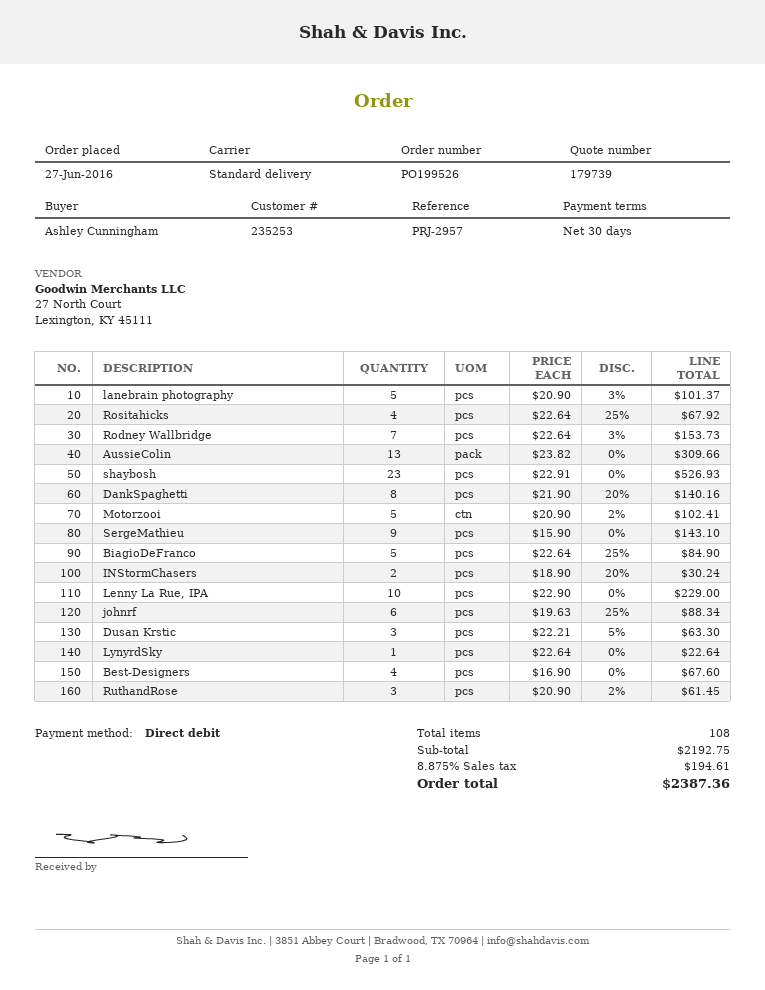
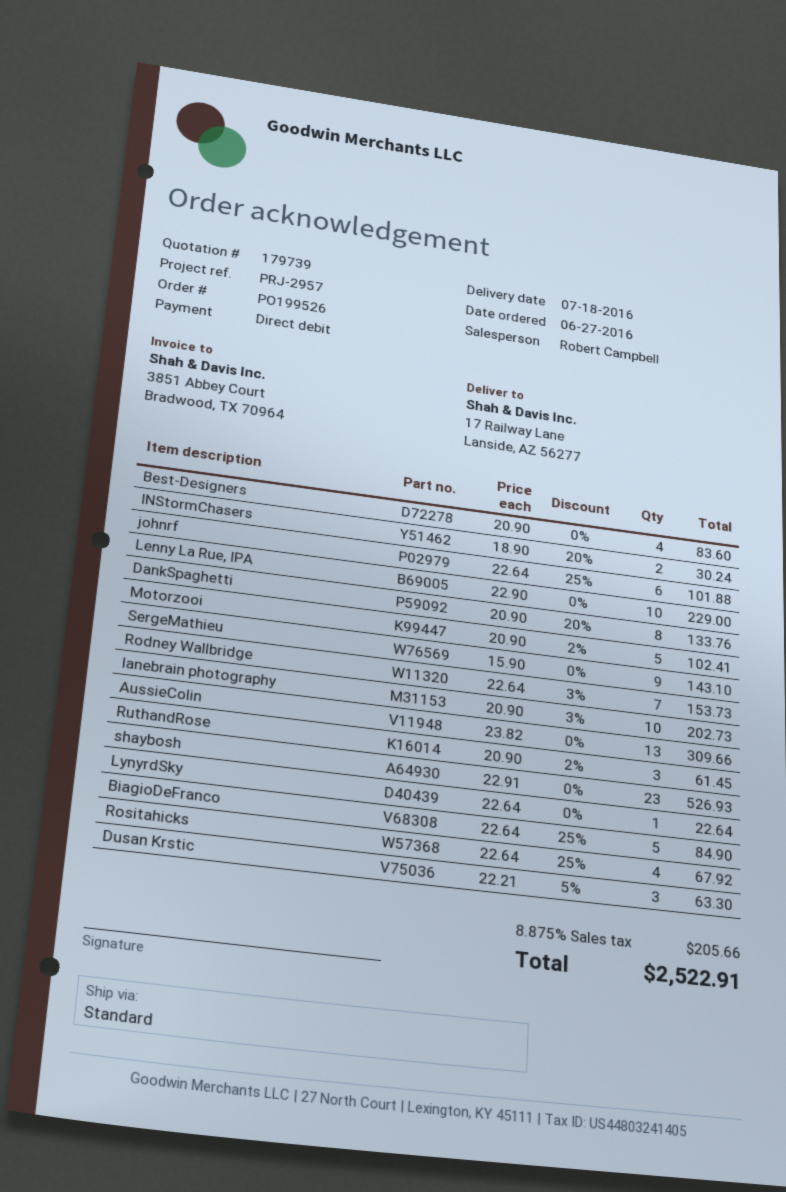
lanebrain photography: 5 x 20.90 - 3% = 101.37 -> 10 x 20.90 - 3% = 202.73
DankSpaghetti: 8 x 21.90 - 20% = 140.16 -> 8 x 20.90 - 20% = 133.76
johnrf: 6 x 19.63 - 25% = 88.34 -> 6 x 22.64 - 25% = 101.88
Best-Designers: 4 x 16.90 = 67.60 -> 4 x 20.90 = 83.60
tax: 8.875% = 194.61 -> 8.875% = 205.66
total: 2387.36 -> 2522.91

